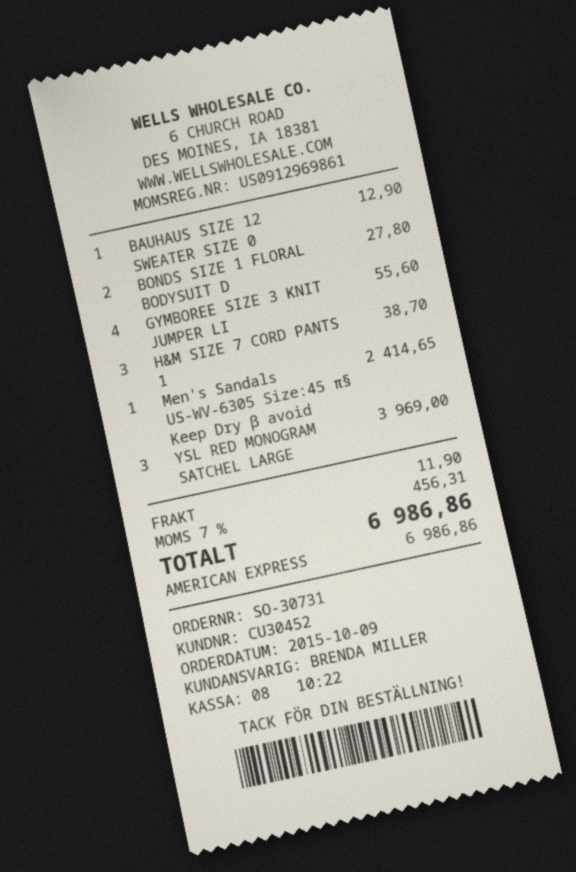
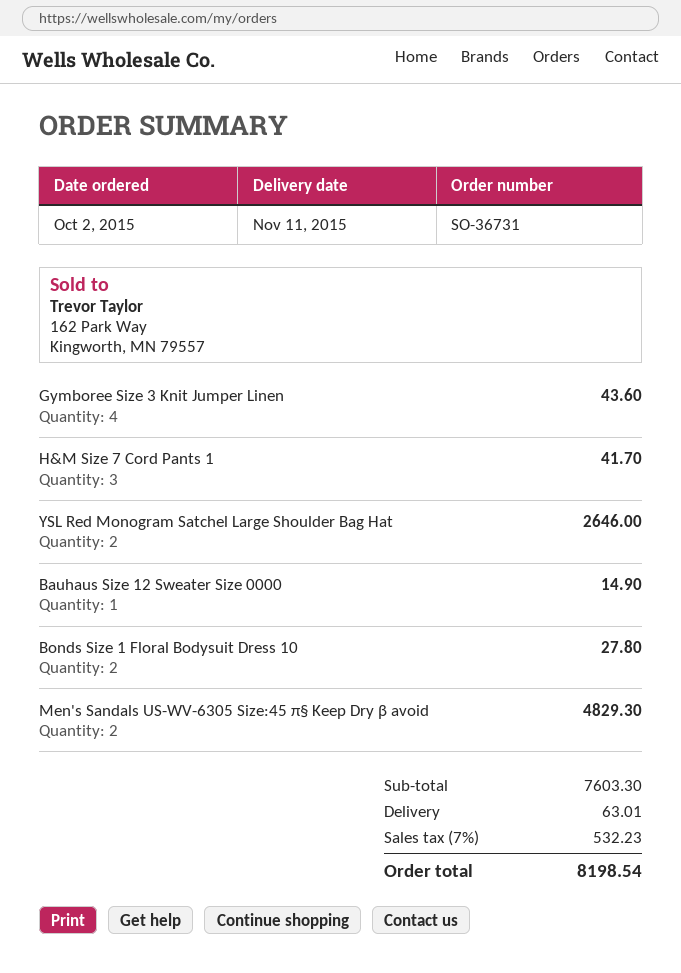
order number: SO-30731 -> SO-36731
order date: 2015-10-09 -> 2015-10-02
BAUHAUS SIZE 12 SWEATER SIZE 0: 1 for 12.90 -> 1 for 14.90
GYMBOREE SIZE 3 KNIT JUMPER LI: 4 for 55.60 -> 4 for 43.60
H&M SIZE 7 CORD PANTS 1: 3 for 38.70 -> 3 for 41.70
Men's Sandals US-WV-6305 Size:45 π§ Keep Dry β avoid: 1 for 2414.65 -> 2 for 4829.30
YSL RED MONOGRAM SATCHEL LARGE: 3 for 3969.00 -> 2 for 2646.00
shipping: 11.90 -> 63.01
tax: 7% = 456.31 -> 7% = 532.23
total: 6986.86 -> 8198.54

